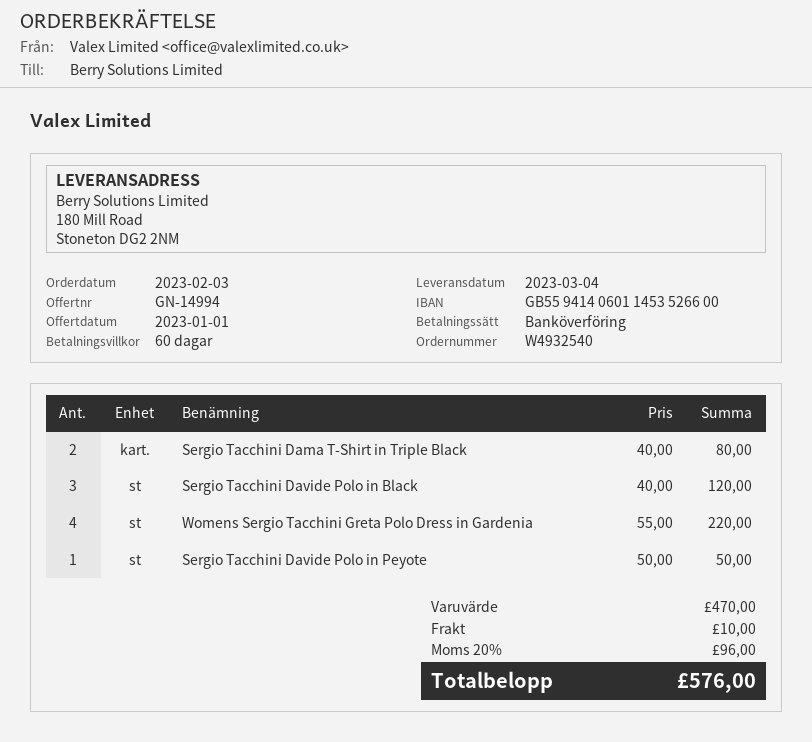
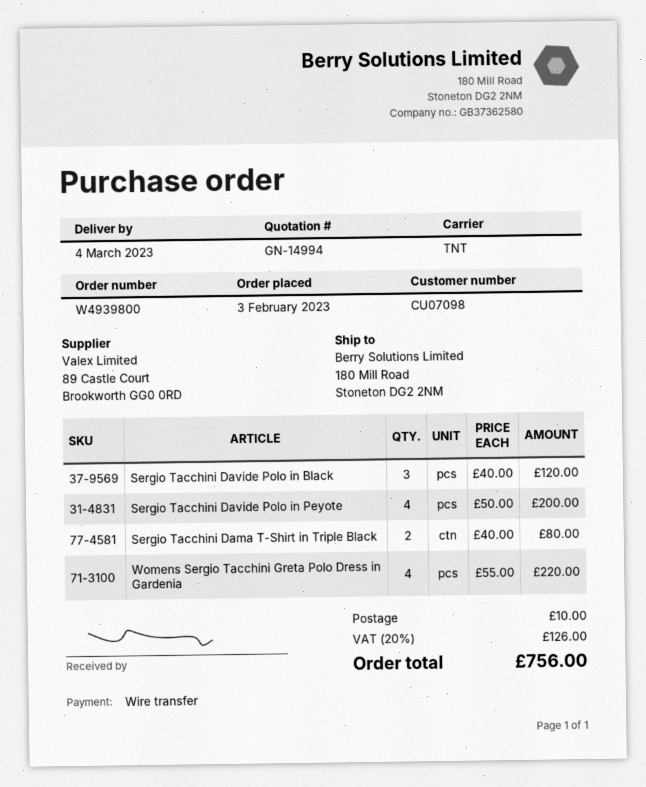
order number: W4932540 -> W4939800
Sergio Tacchini Davide Polo in Peyote: 1 x 50.00 = 50.00 -> 4 x 50.00 = 200.00
tax: 20% = 96.00 -> 20% = 126.00
total: 576.00 -> 756.00

